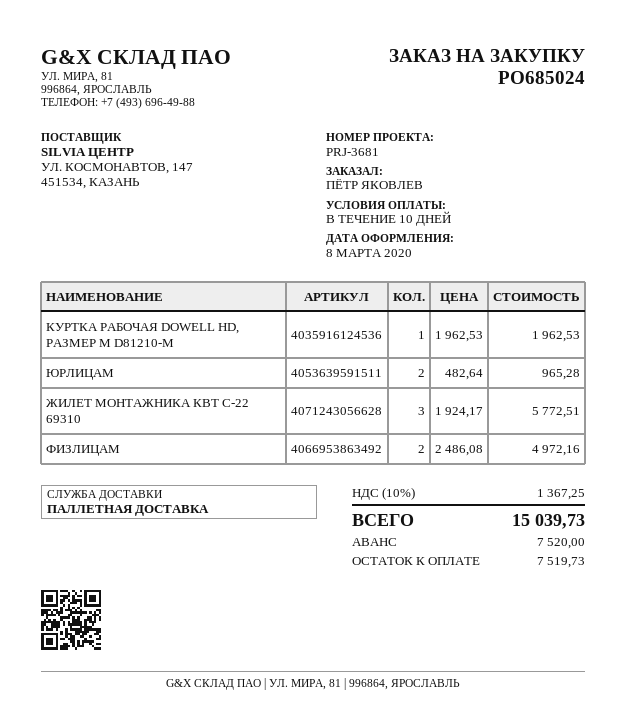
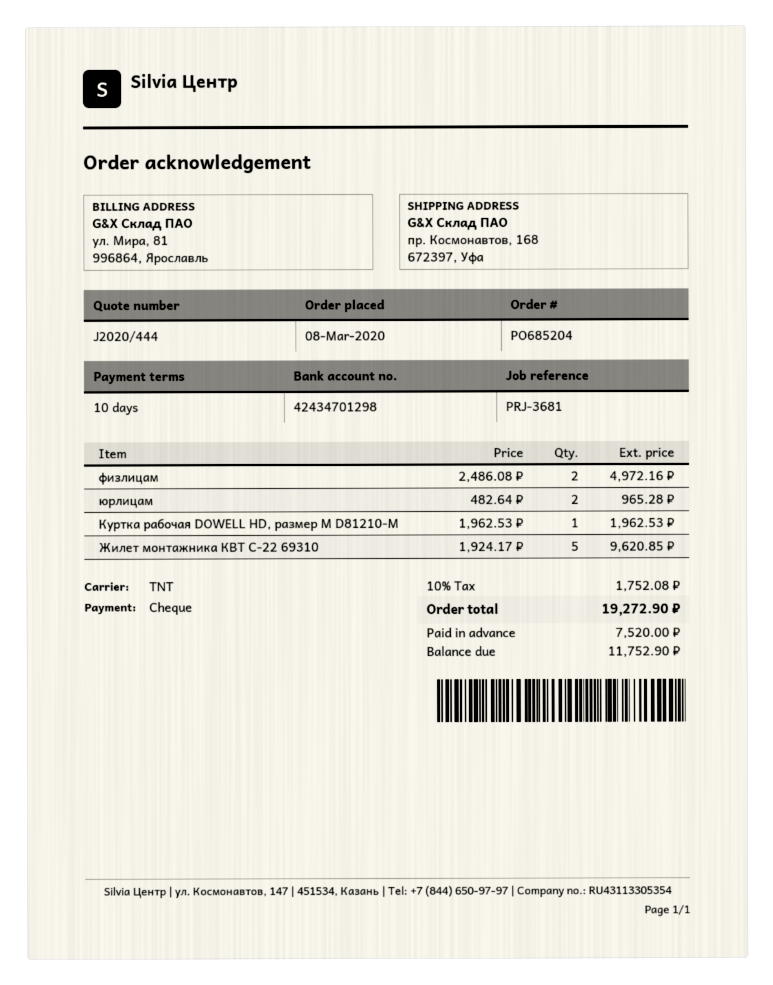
order number: PO685024 -> PO685204
shipping method: pallet freight -> TNT
ЖИЛЕТ МОНТАЖНИКА КВТ С-22 69310: 3 x 1924.17 = 5772.51 -> 5 x 1924.17 = 9620.85
tax: 10% = 1367.25 -> 10% = 1752.08
total: 15039.73 -> 19272.90
balance: 7519.73 -> 11752.90

